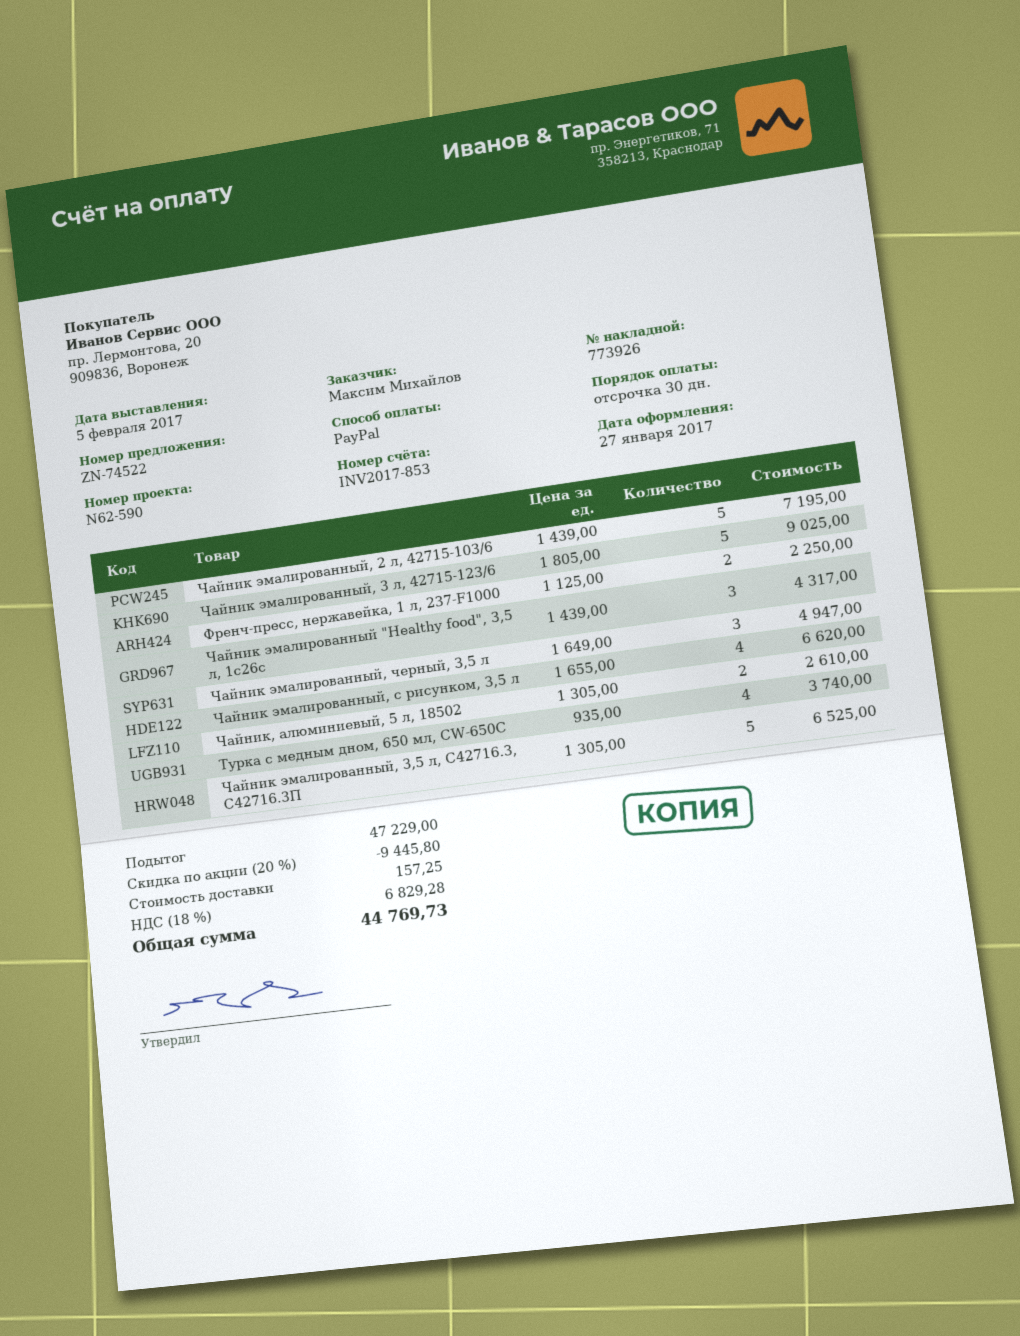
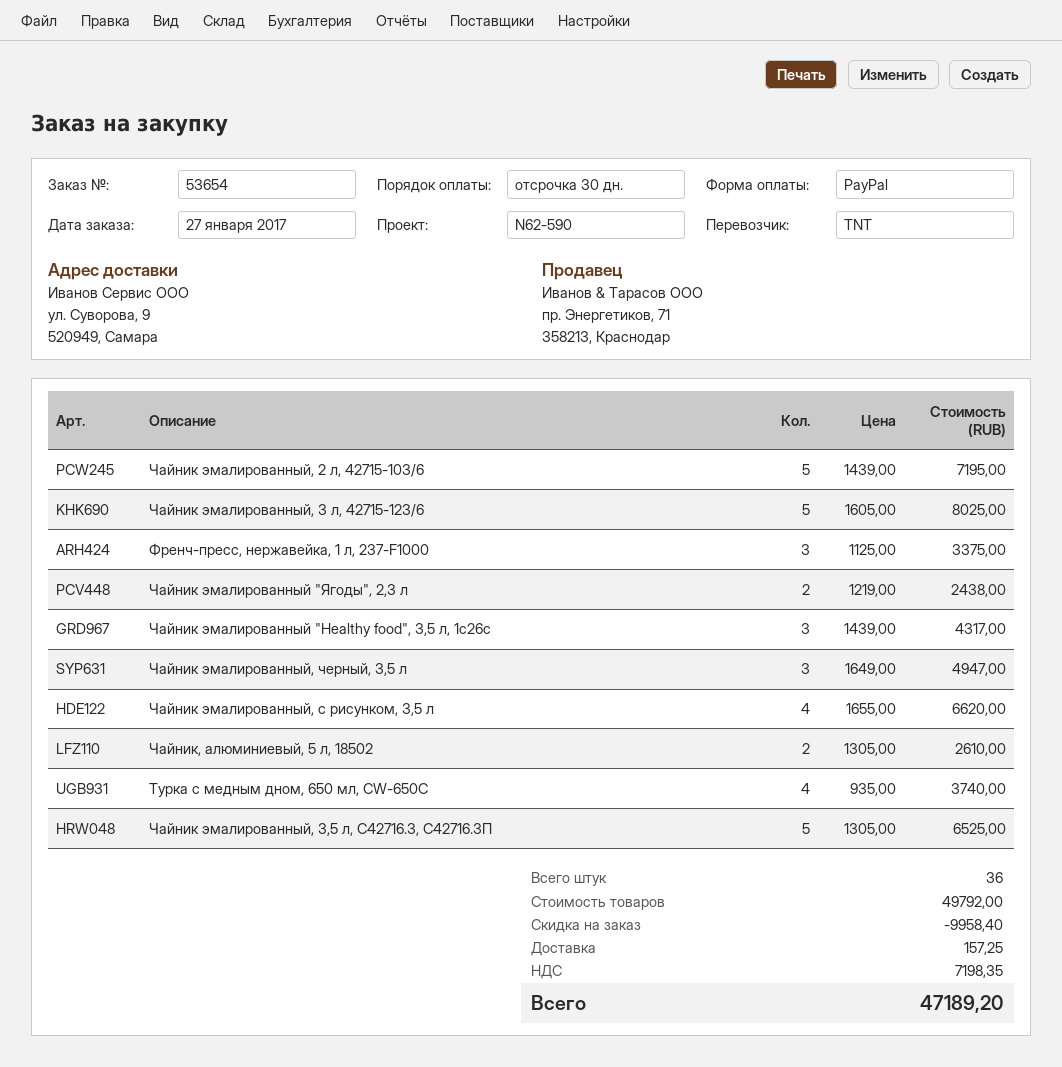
Чайник эмалированный, 3 л, 42715-123/6: 5 x 1805.00 = 9025.00 -> 5 x 1605.00 = 8025.00
Френч-пресс, нержавейка, 1 л, 237-F1000: 2 x 1125.00 = 2250.00 -> 3 x 1125.00 = 3375.00
Чайник эмалированный "Ягоды", 2,3 л: none -> 2 x 1219.00 = 2438.00
subtotal: 47229.00 -> 49792.00
discount: 9445.80 -> 9958.40
tax: 6829.28 -> 7198.35
total: 44769.73 -> 47189.20

